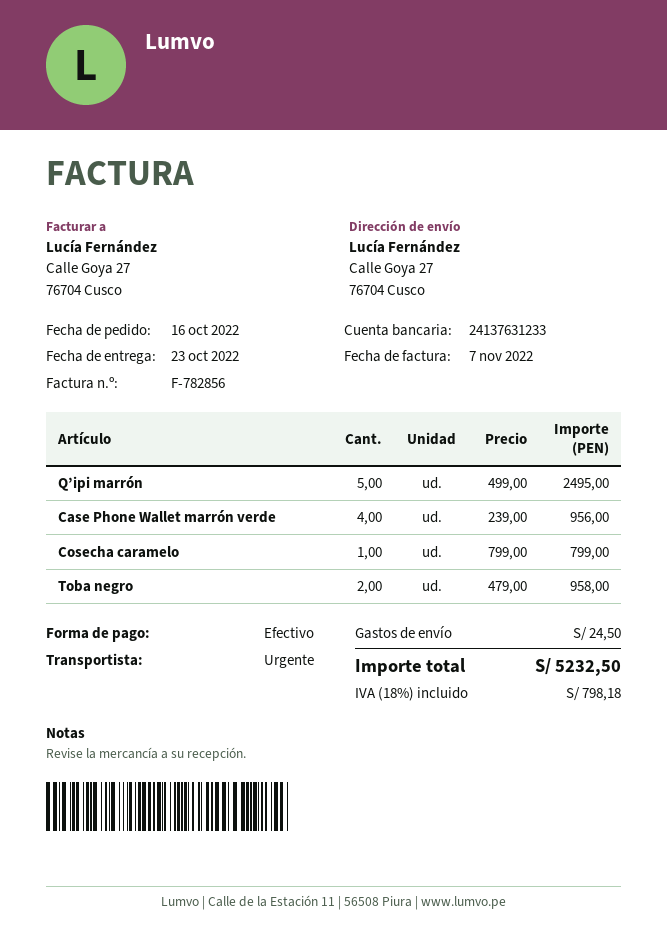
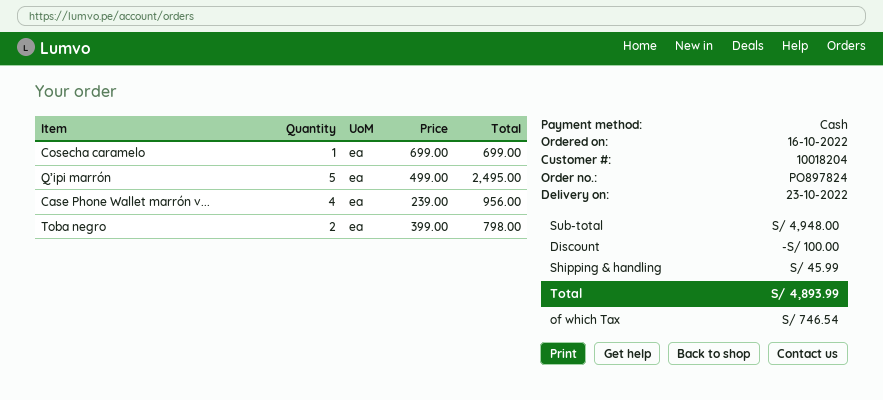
Cosecha caramelo: 1 x 799.00 = 799.00 -> 1 x 699.00 = 699.00
Toba negro: 2 x 479.00 = 958.00 -> 2 x 399.00 = 798.00
discount: none -> 100.00
shipping: 24.50 -> 45.99
tax: 798.18 -> 746.54
total: 5232.50 -> 4893.99

